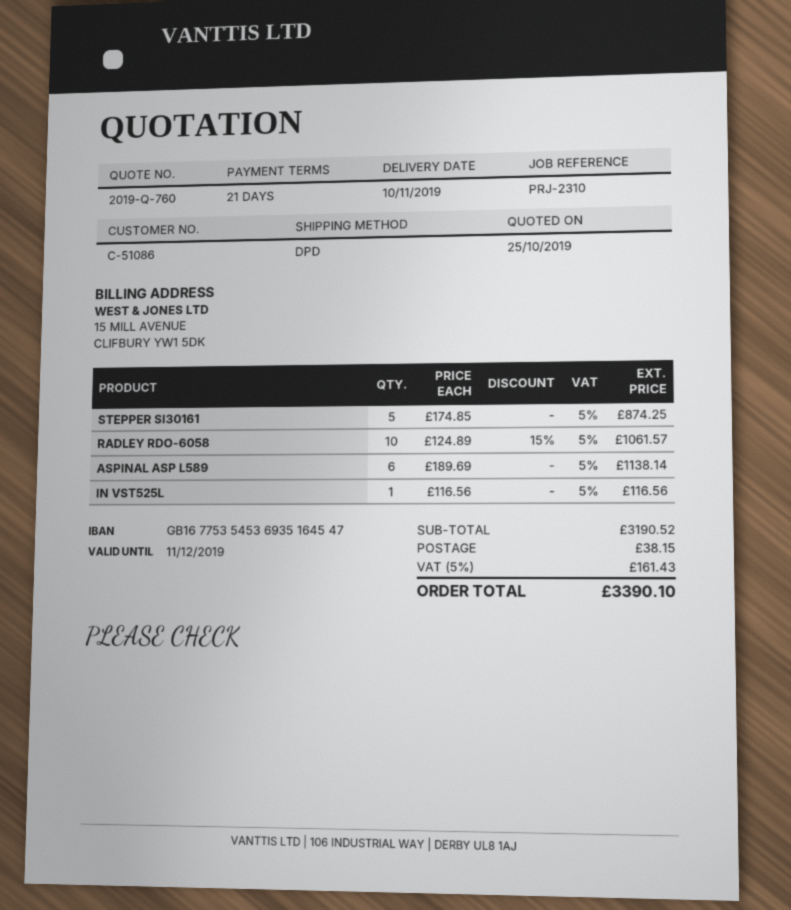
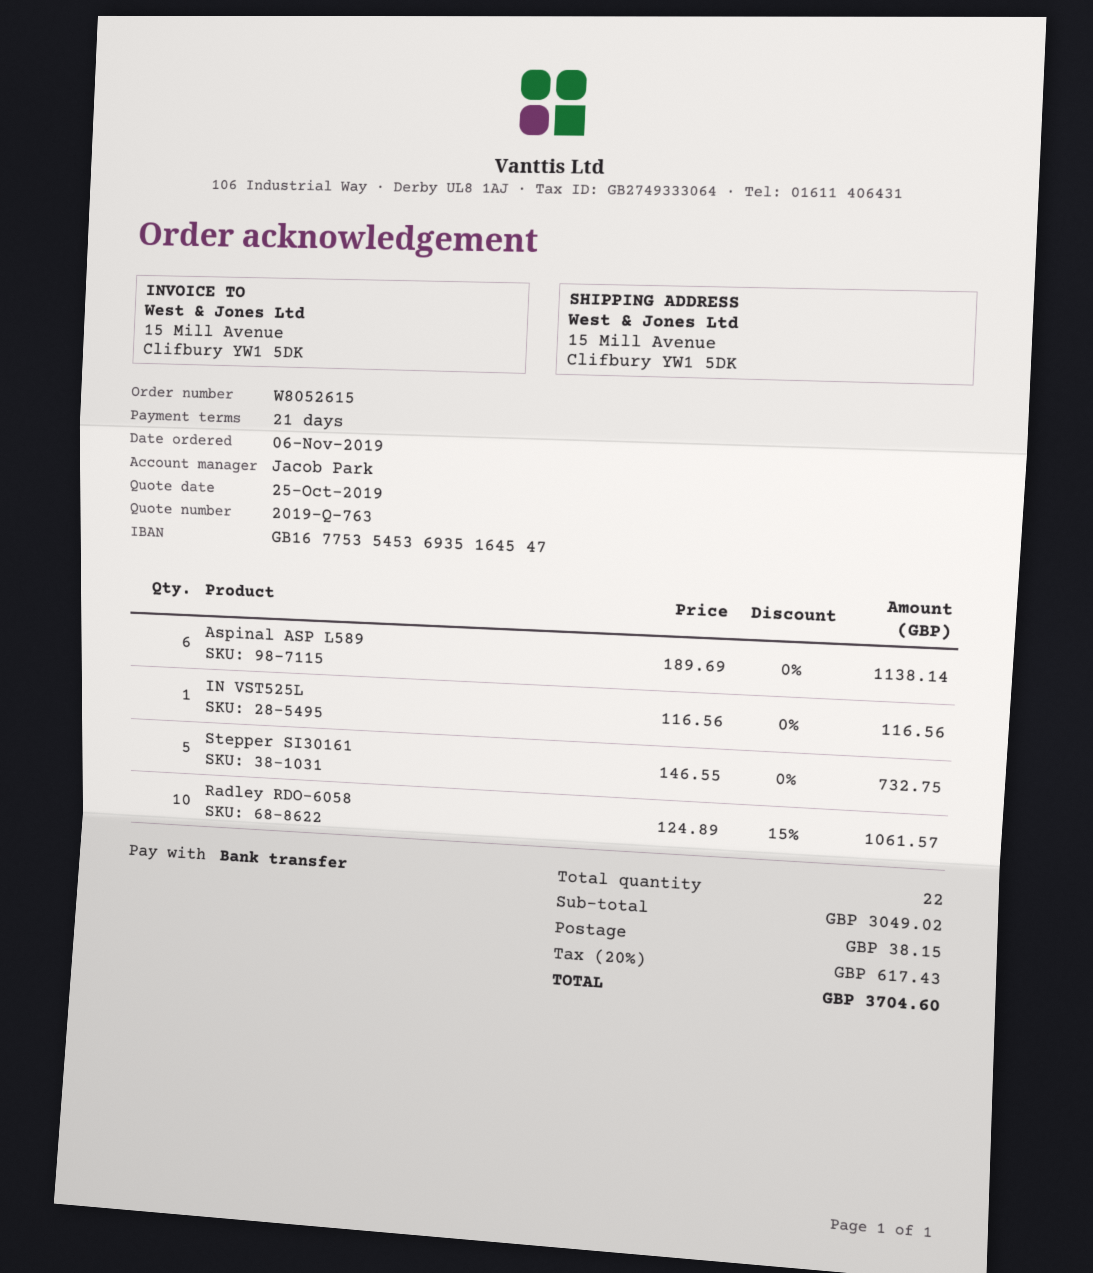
quote number: 2019-Q-760 -> 2019-Q-763
STEPPER SI30161: 5 x 174.85 = 874.25 -> 5 x 146.55 = 732.75
subtotal: 3190.52 -> 3049.02
tax: 5% = 161.43 -> 20% = 617.43
total: 3390.10 -> 3704.60

